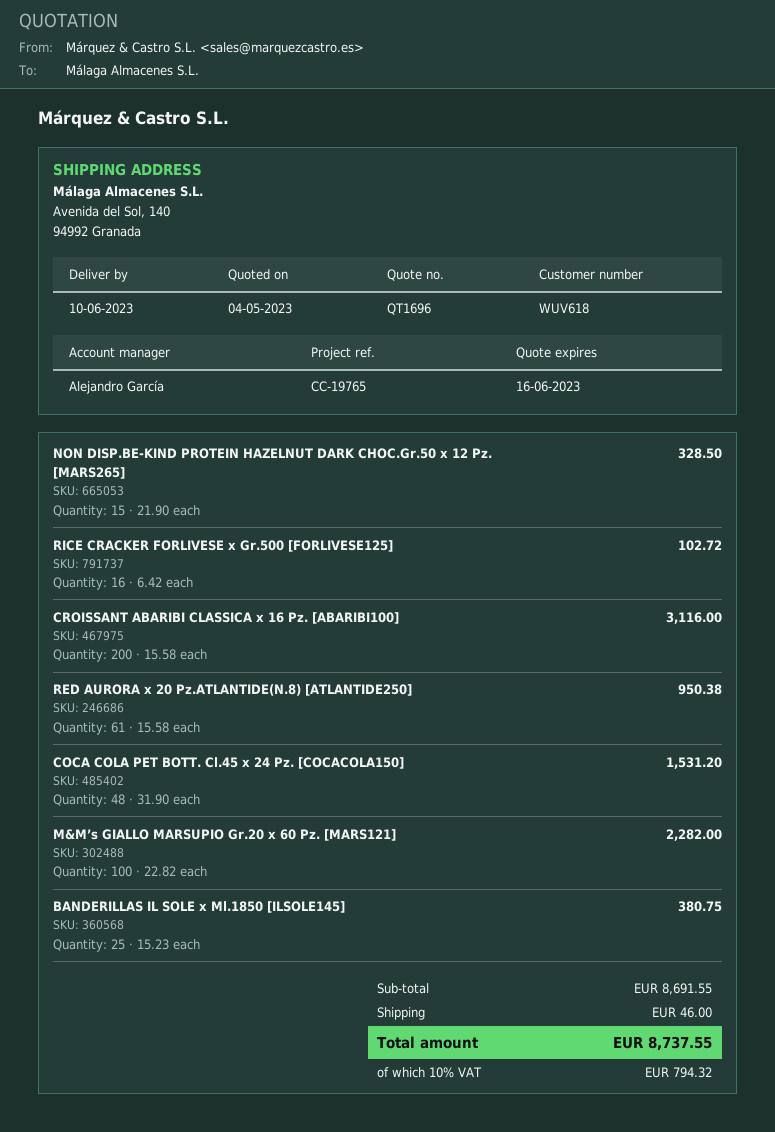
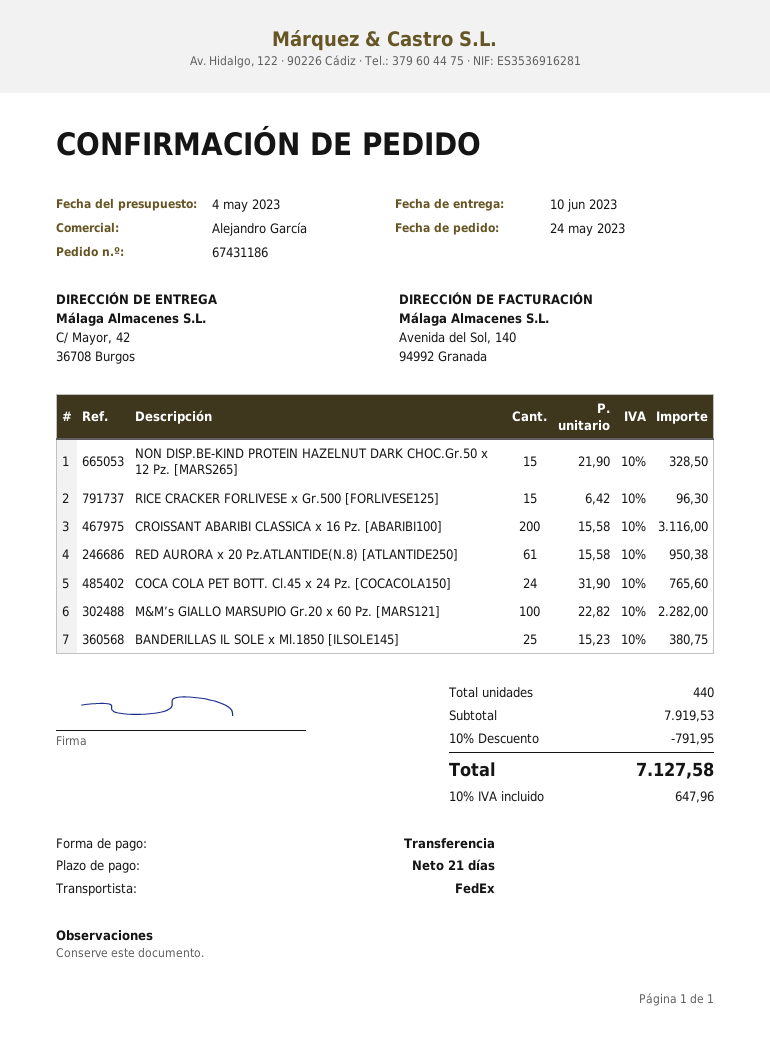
ship to: Avenida del Sol, 140, 94992 Granada -> C/ Mayor, 42, 36708 Burgos
RICE CRACKER FORLIVESE x Gr.500 [FORLIVESE125]: 16 x 6.42 = 102.72 -> 15 x 6.42 = 96.30
COCA COLA PET BOTT. Cl.45 x 24 Pz. [COCACOLA150]: 48 x 31.90 = 1531.20 -> 24 x 31.90 = 765.60
subtotal: 8691.55 -> 7919.53
discount: none -> 10% = 791.95
shipping: 46.00 -> none
tax: 10% = 794.32 -> 10% = 647.96
total: 8737.55 -> 7127.58

